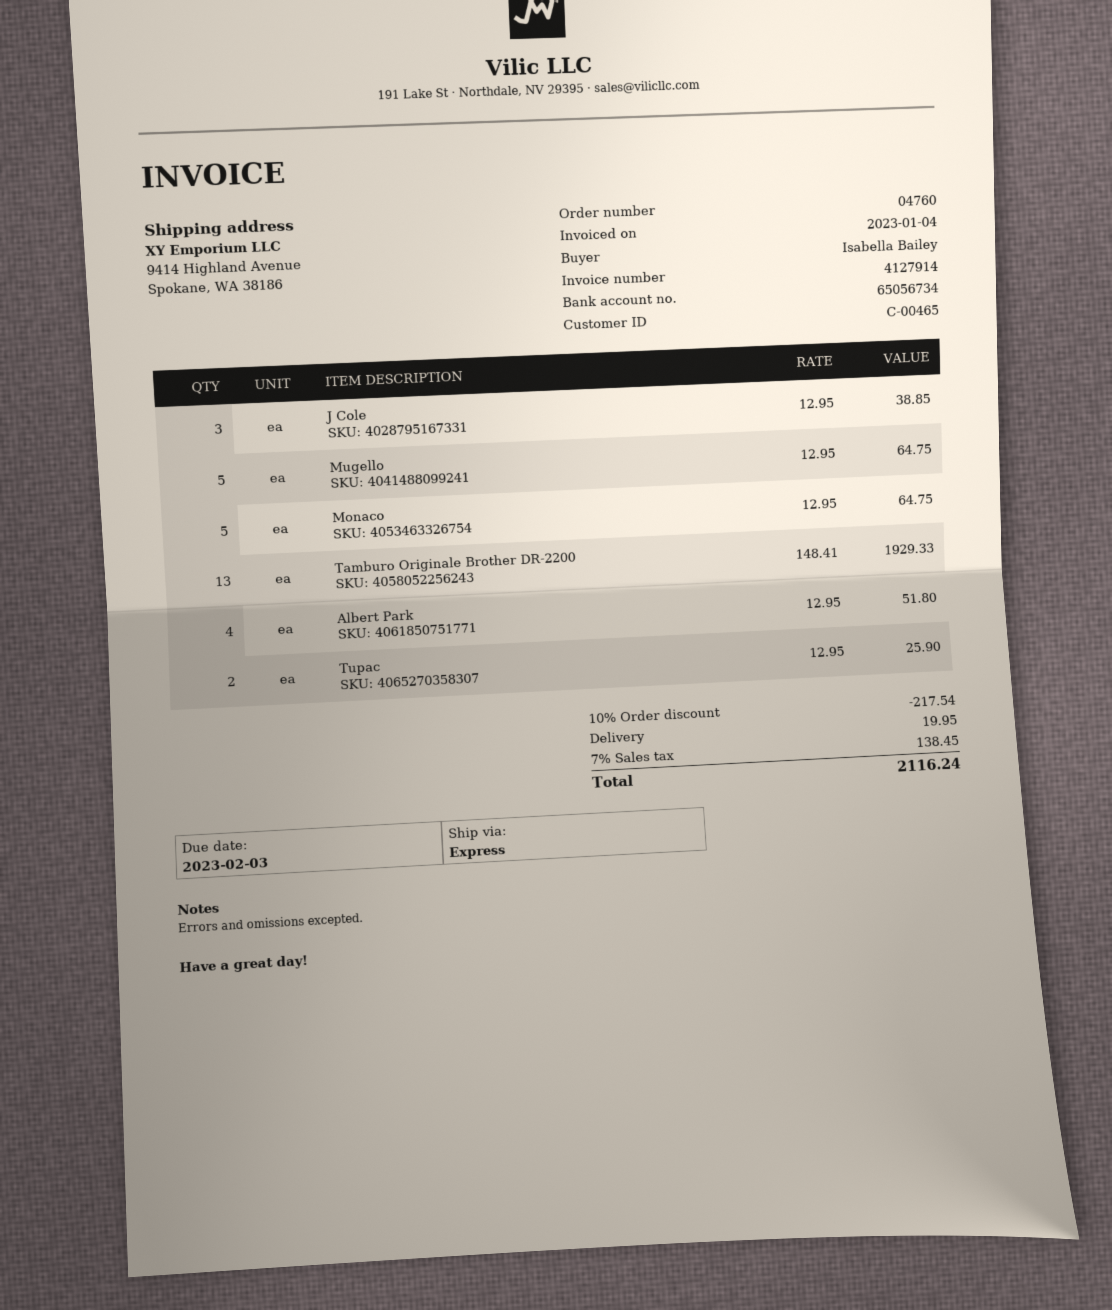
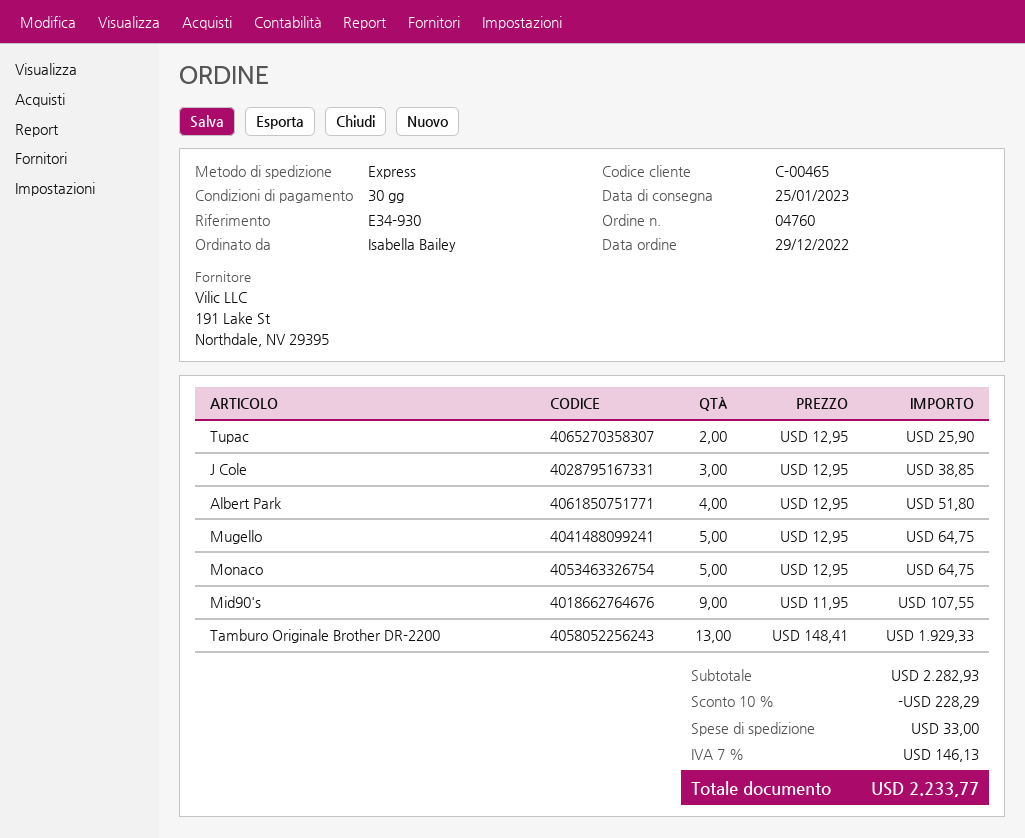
Mid90's: none -> 9 x 11.95 = 107.55
discount: 10% = 217.54 -> 10% = 228.29
shipping: 19.95 -> 33.00
tax: 7% = 138.45 -> 7% = 146.13
total: 2116.24 -> 2233.77

